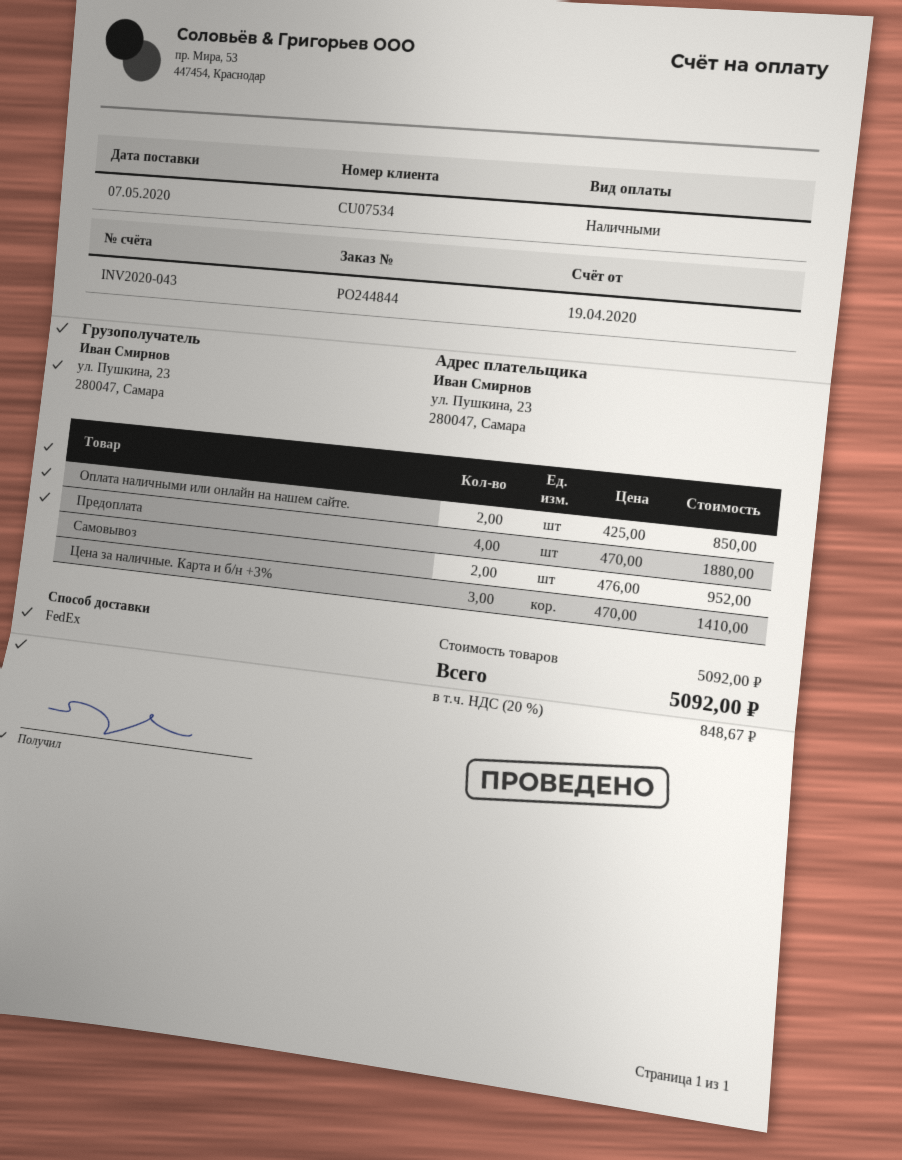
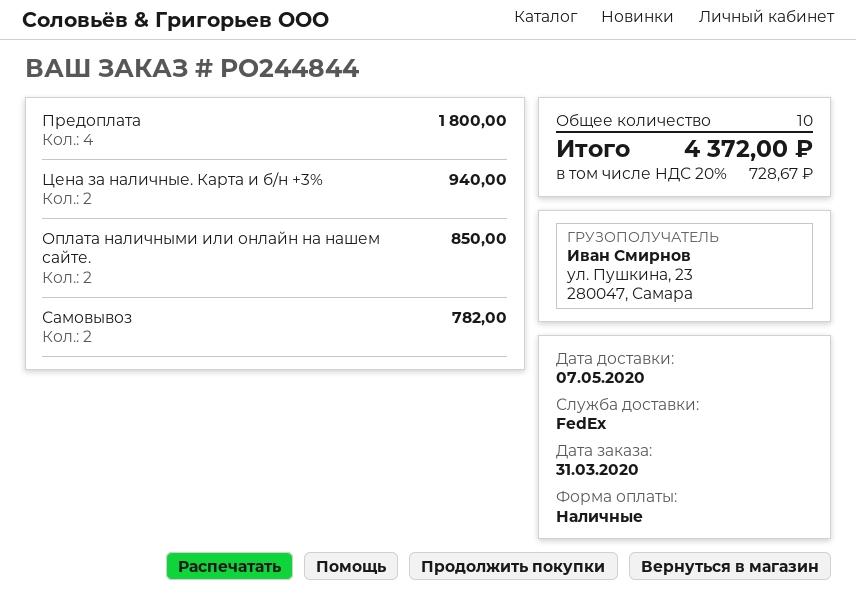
Предоплата: 4 for 1880.00 -> 4 for 1800.00
Самовывоз: 2 for 952.00 -> 2 for 782.00
Цена за наличные. Карта и б/н +3%: 3 for 1410.00 -> 2 for 940.00
tax: 20% = 848.67 -> 20% = 728.67
total: 5092.00 -> 4372.00

